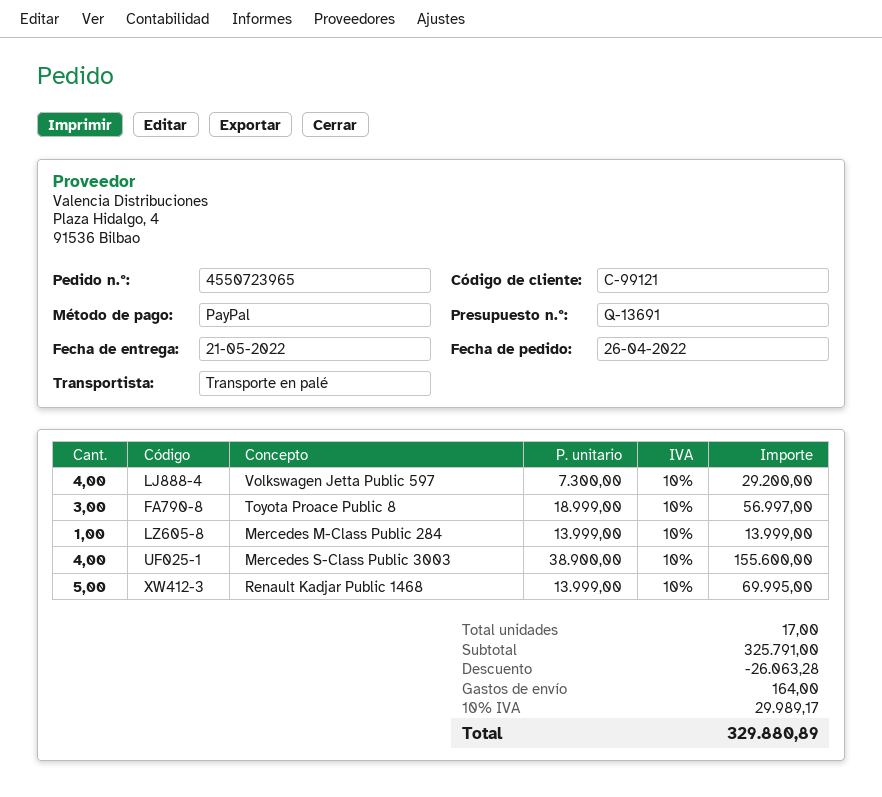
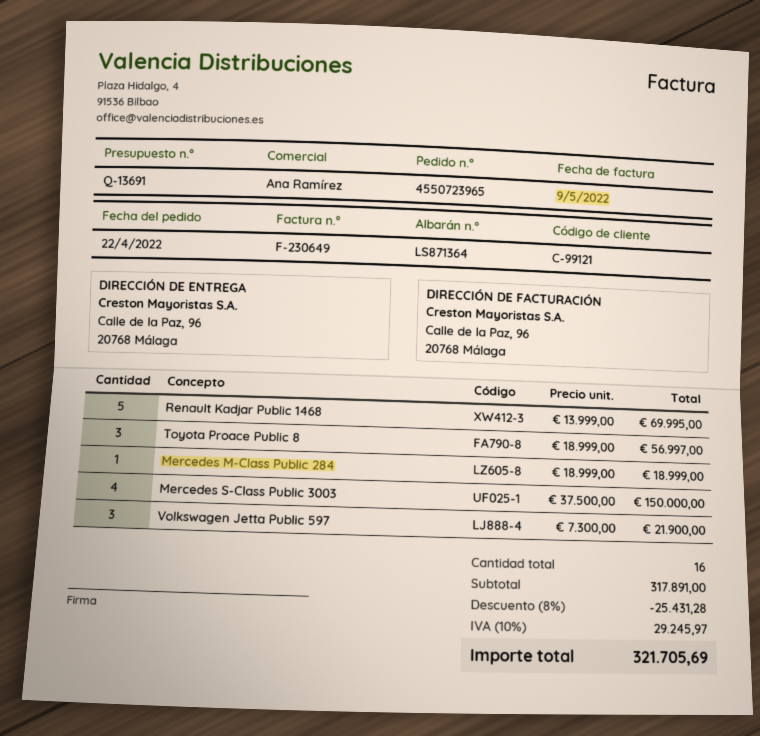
order date: 2022-04-26 -> 2022-04-22
Volkswagen Jetta Public 597: 4 x 7300.00 = 29200.00 -> 3 x 7300.00 = 21900.00
Mercedes M-Class Public 284: 1 x 13999.00 = 13999.00 -> 1 x 18999.00 = 18999.00
Mercedes S-Class Public 3003: 4 x 38900.00 = 155600.00 -> 4 x 37500.00 = 150000.00
total quantity: 17 -> 16
subtotal: 325791.00 -> 317891.00
discount: 26063.28 -> 25431.28
shipping: 164.00 -> none
tax: 10% = 29989.17 -> 10% = 29245.97
total: 329880.89 -> 321705.69

